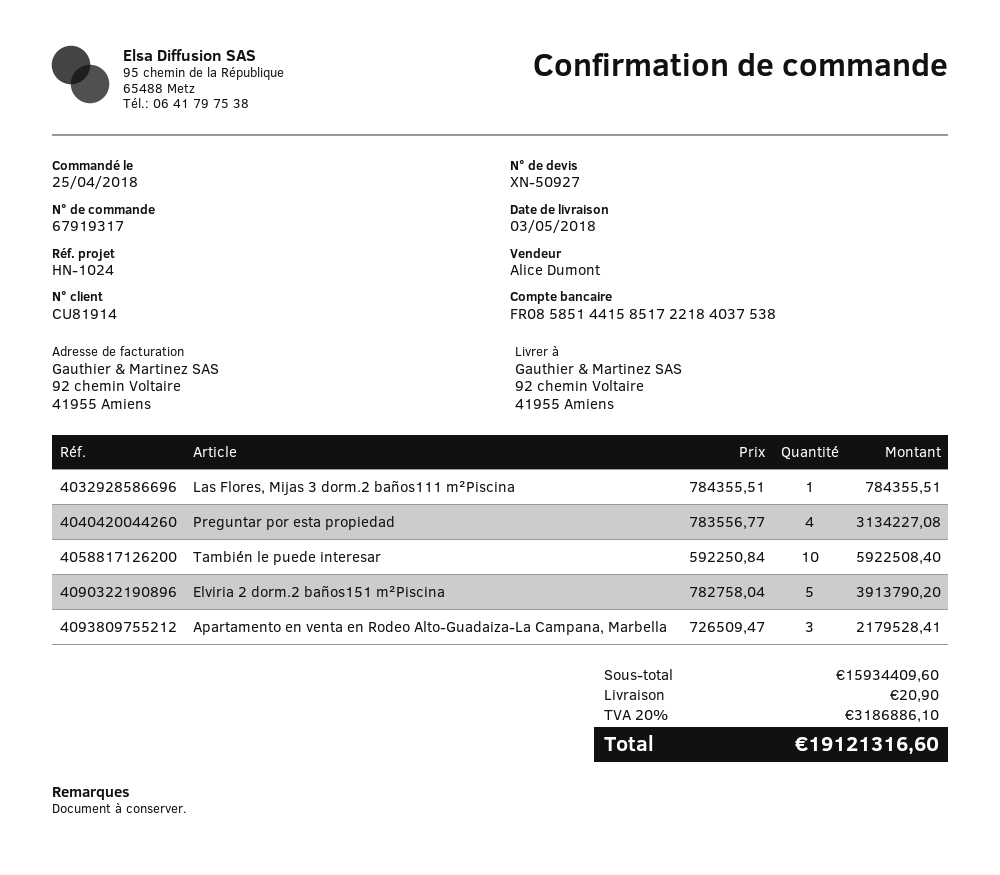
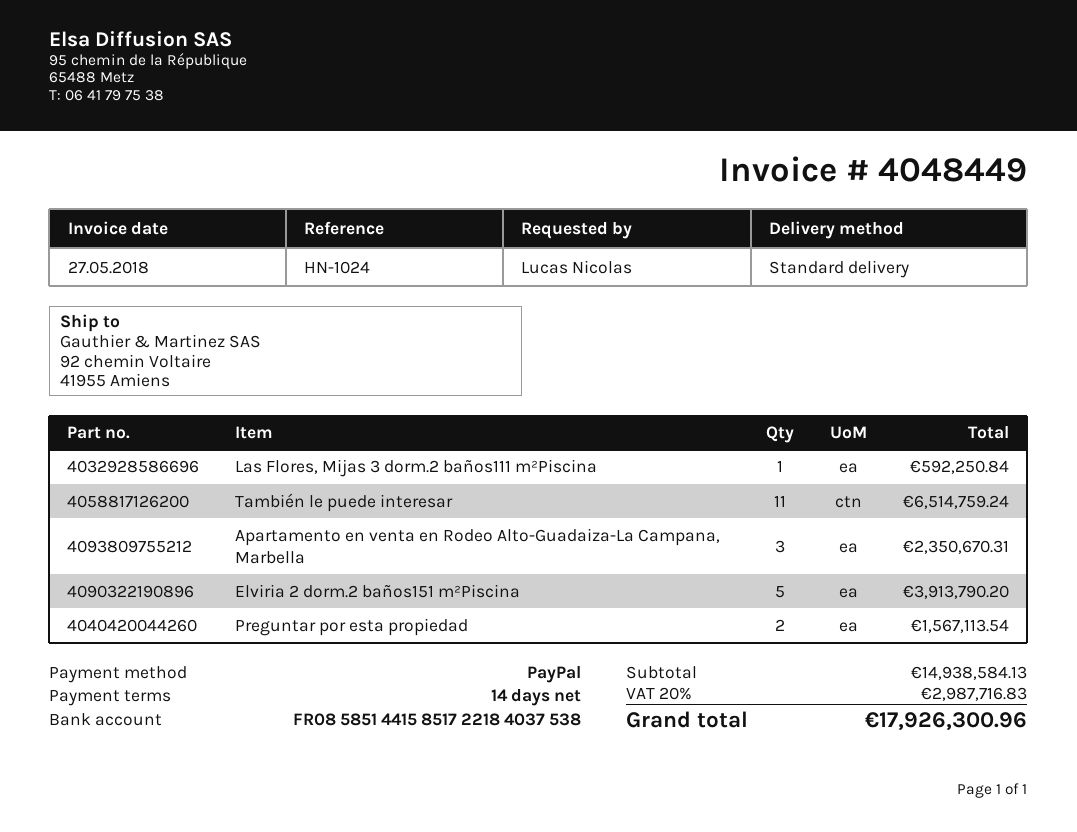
Las Flores, Mijas 3 dorm.2 baños111 m²Piscina: 1 for 784355.51 -> 1 for 592250.84
Preguntar por esta propiedad: 4 for 3134227.08 -> 2 for 1567113.54
También le puede interesar: 10 for 5922508.40 -> 11 for 6514759.24
Apartamento en venta en Rodeo Alto-Guadaiza-La Campana, Marbella: 3 for 2179528.41 -> 3 for 2350670.31
subtotal: 15934409.60 -> 14938584.13
shipping: 20.90 -> none
tax: 20% = 3186886.10 -> 20% = 2987716.83
total: 19121316.60 -> 17926300.96

